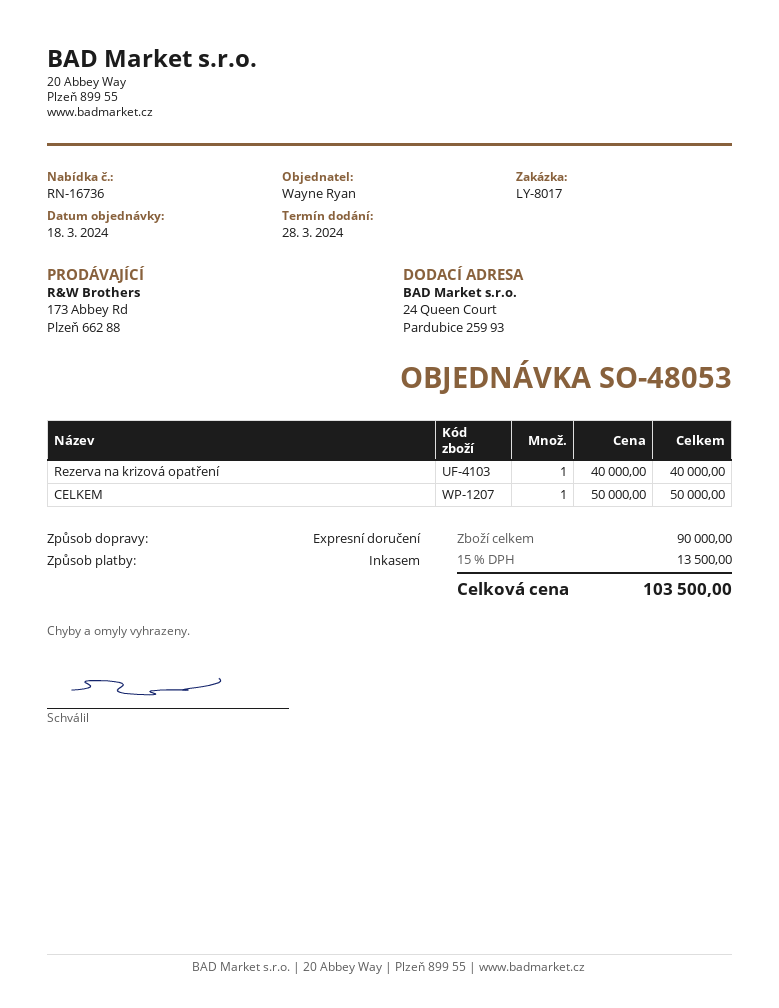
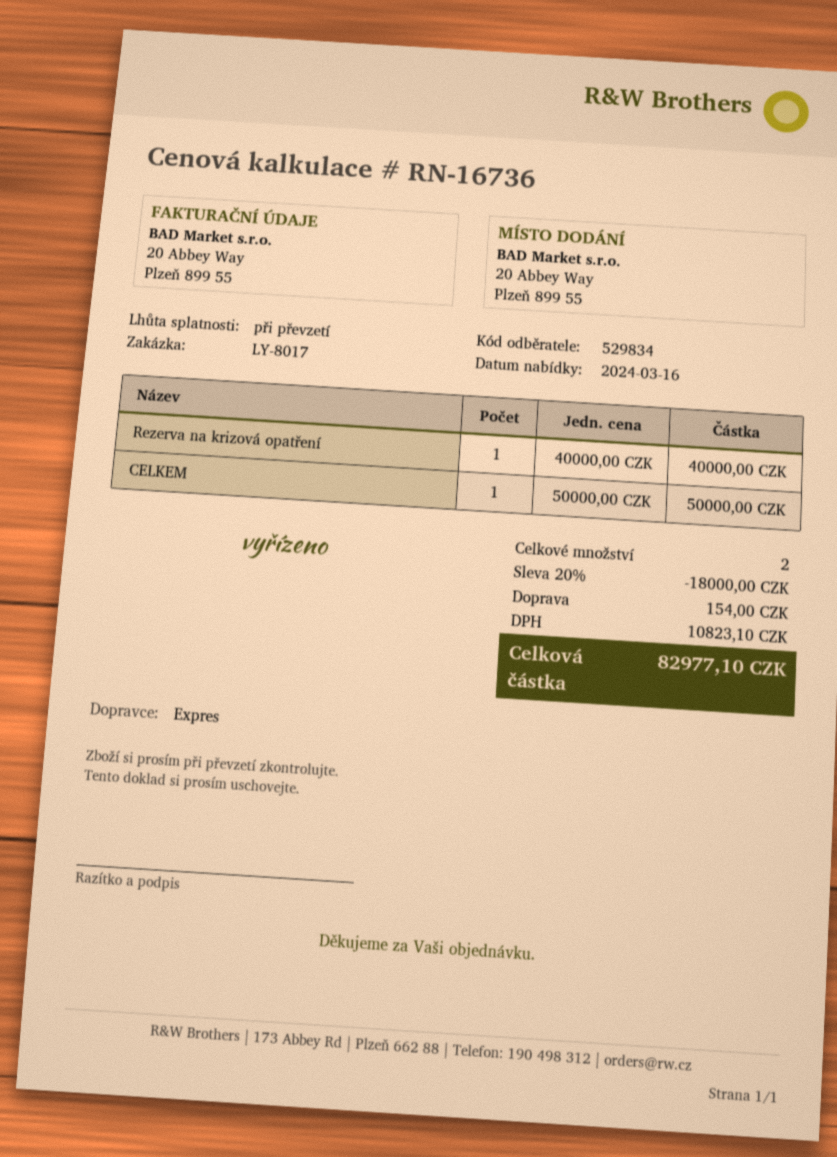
ship to: 24 Queen Court, Pardubice 259 93 -> 20 Abbey Way, Plzeň 899 55
discount: none -> 20% = 18000.00
shipping: none -> 154.00
tax: 13500.00 -> 10823.10
total: 103500.00 -> 82977.10

